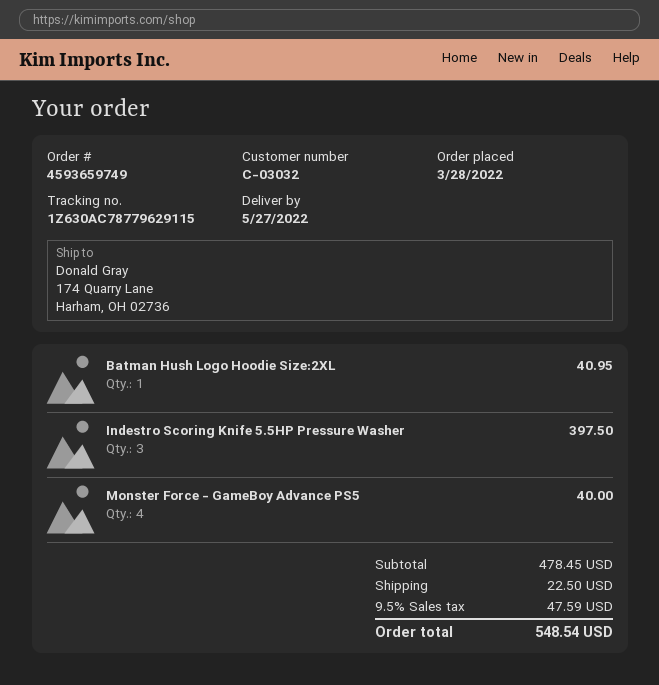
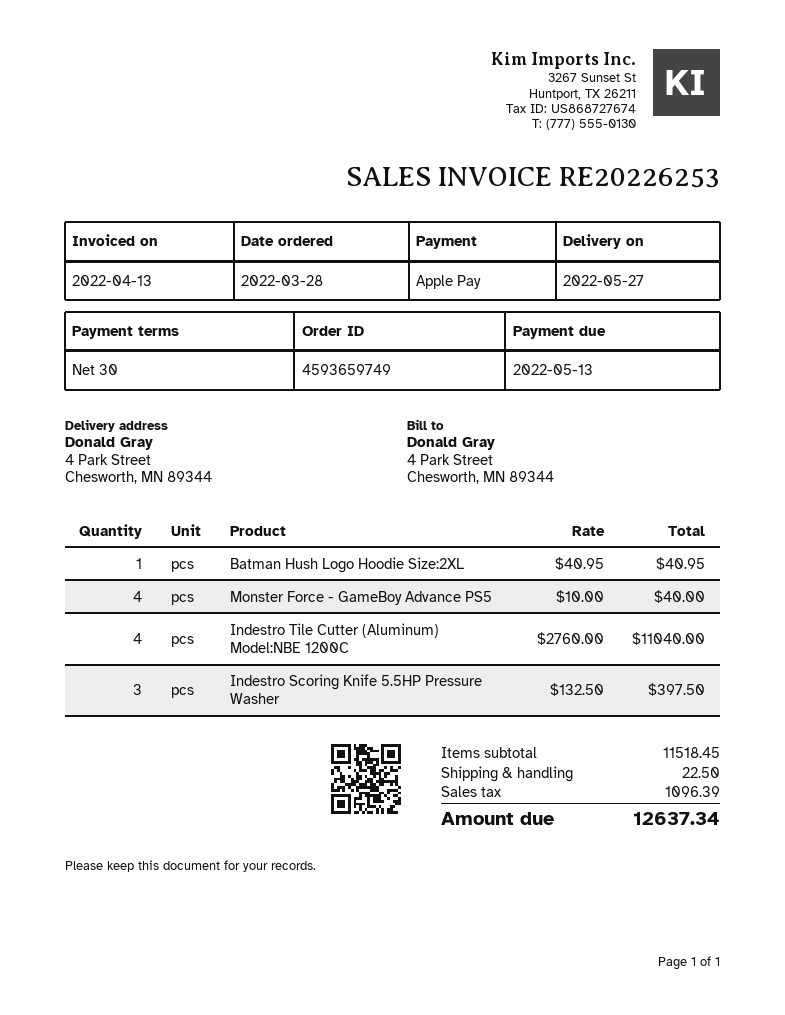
ship to: 174 Quarry Lane, Harham, OH 02736 -> 4 Park Street, Chesworth, MN 89344
Indestro Tile Cutter (Aluminum) Model:NBE 1200C: none -> 4 for 11040.00
subtotal: 478.45 -> 11518.45
tax: 47.59 -> 1096.39
total: 548.54 -> 12637.34

